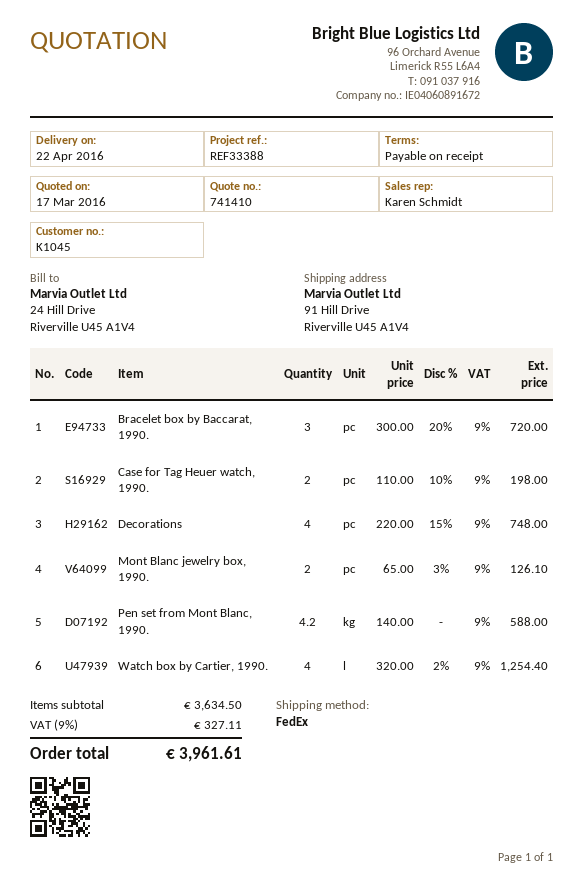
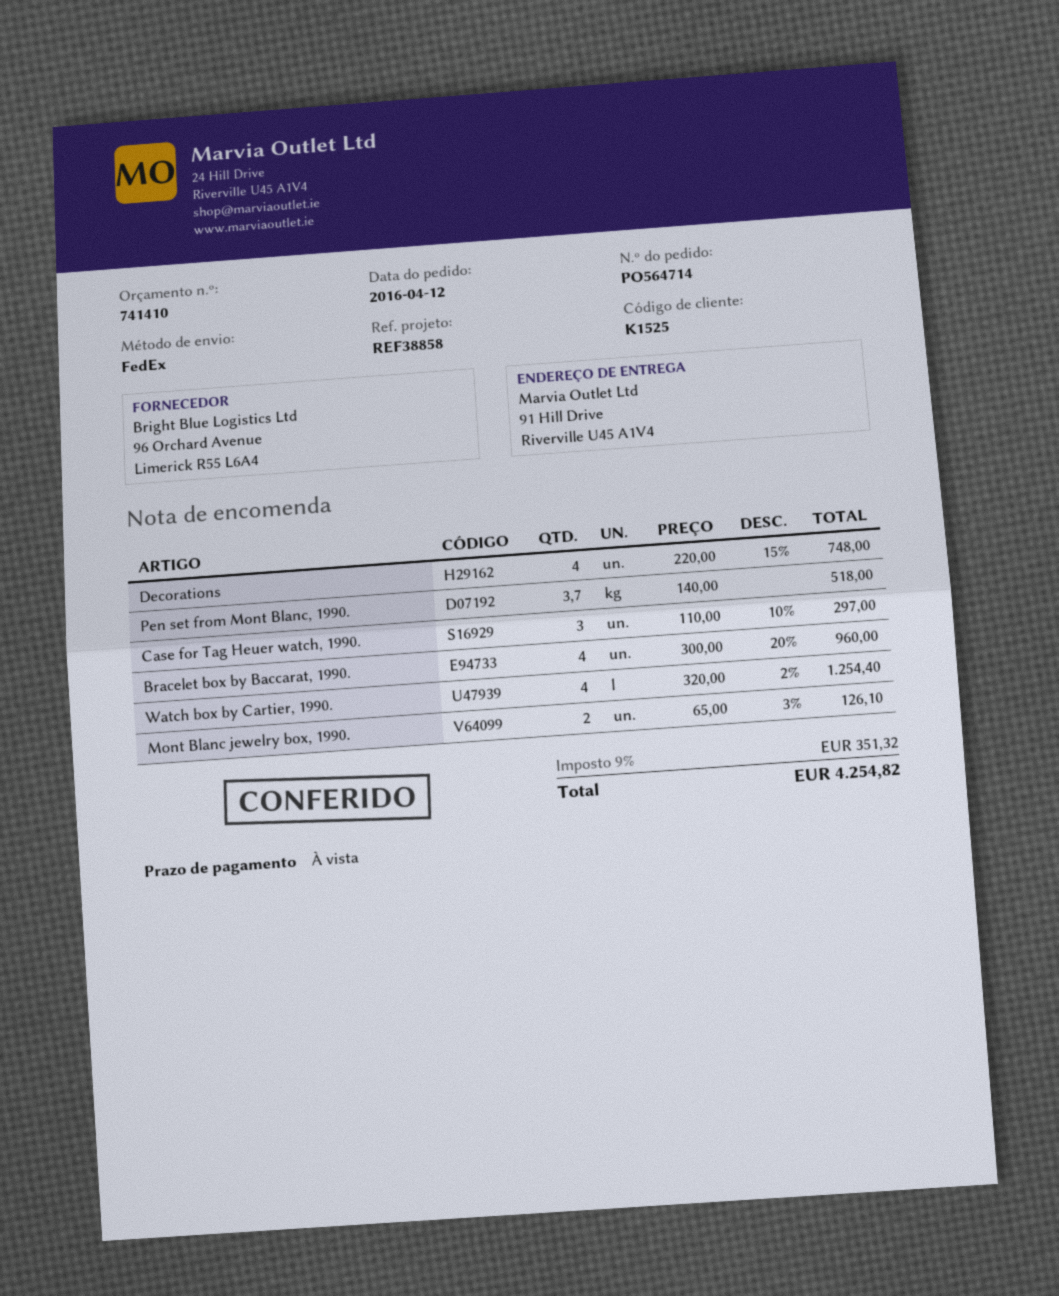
customer number: K1045 -> K1525
reference: REF33388 -> REF38858
Bracelet box by Baccarat, 1990.: 3 x 300.00 - 20% = 720.00 -> 4 x 300.00 - 20% = 960.00
Case for Tag Heuer watch, 1990.: 2 x 110.00 - 10% = 198.00 -> 3 x 110.00 - 10% = 297.00
Pen set from Mont Blanc, 1990.: 4.2 x 140.00 = 588.00 -> 3.7 x 140.00 = 518.00
tax: 9% = 327.11 -> 9% = 351.32
total: 3961.61 -> 4254.82

